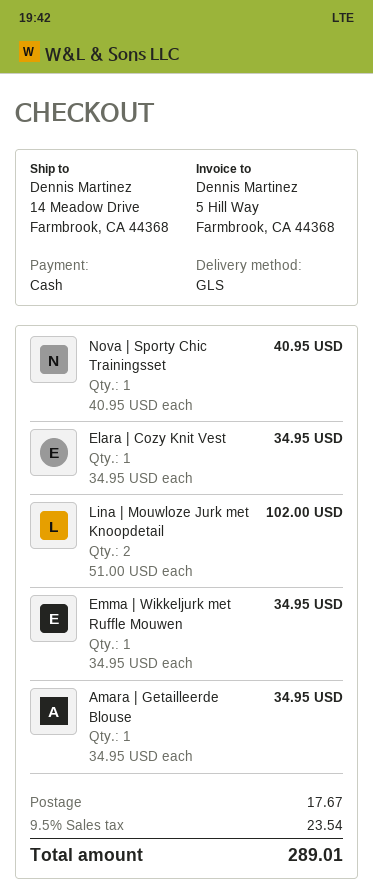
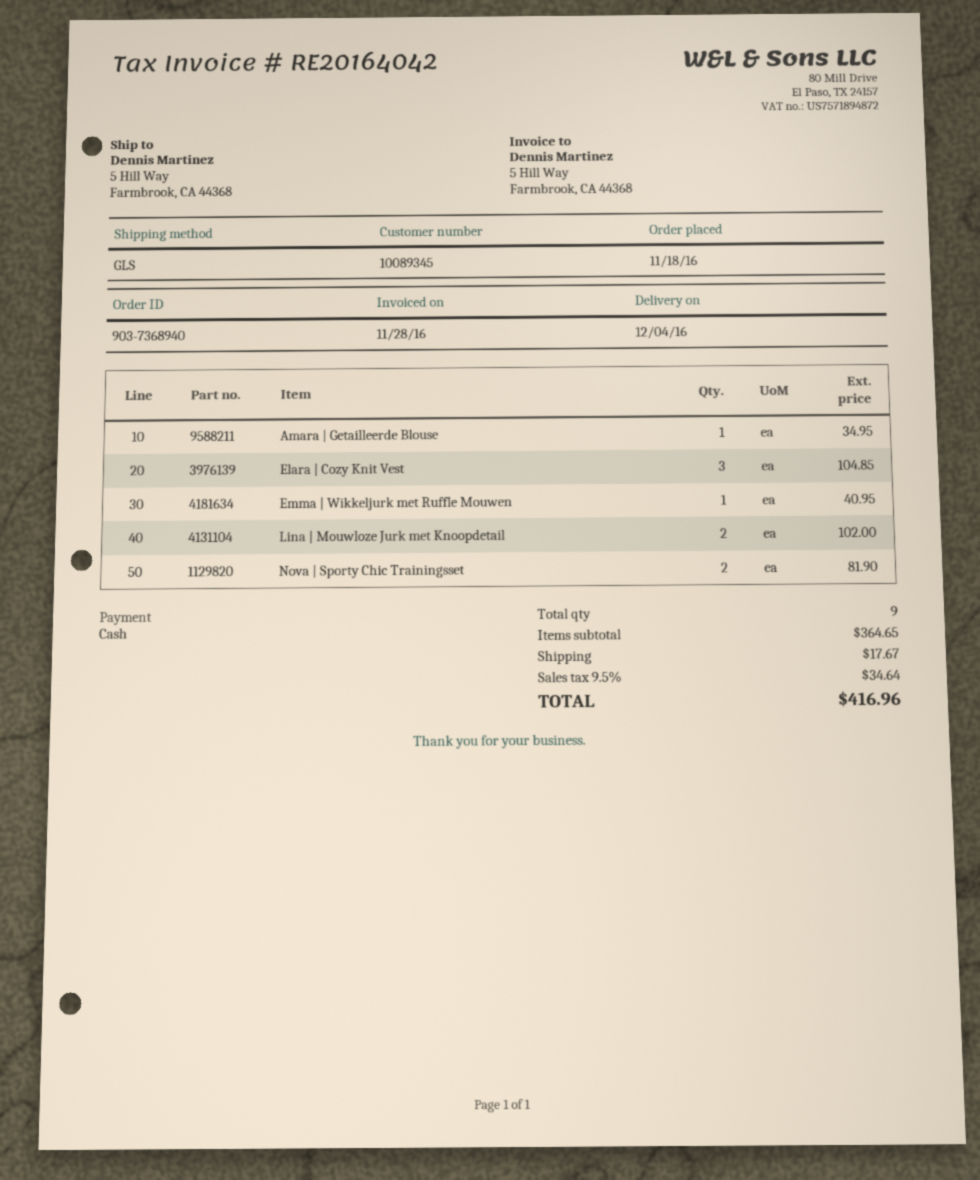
ship to: 14 Meadow Drive, Farmbrook, CA 44368 -> 5 Hill Way, Farmbrook, CA 44368
Nova | Sporty Chic Trainingsset: 1 for 40.95 -> 2 for 81.90
Elara | Cozy Knit Vest: 1 for 34.95 -> 3 for 104.85
Emma | Wikkeljurk met Ruffle Mouwen: 1 for 34.95 -> 1 for 40.95
tax: 9.5% = 23.54 -> 9.5% = 34.64
total: 289.01 -> 416.96

